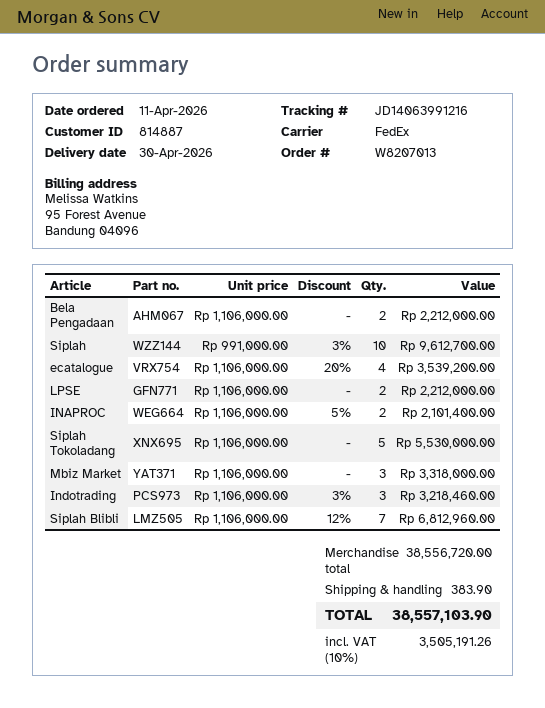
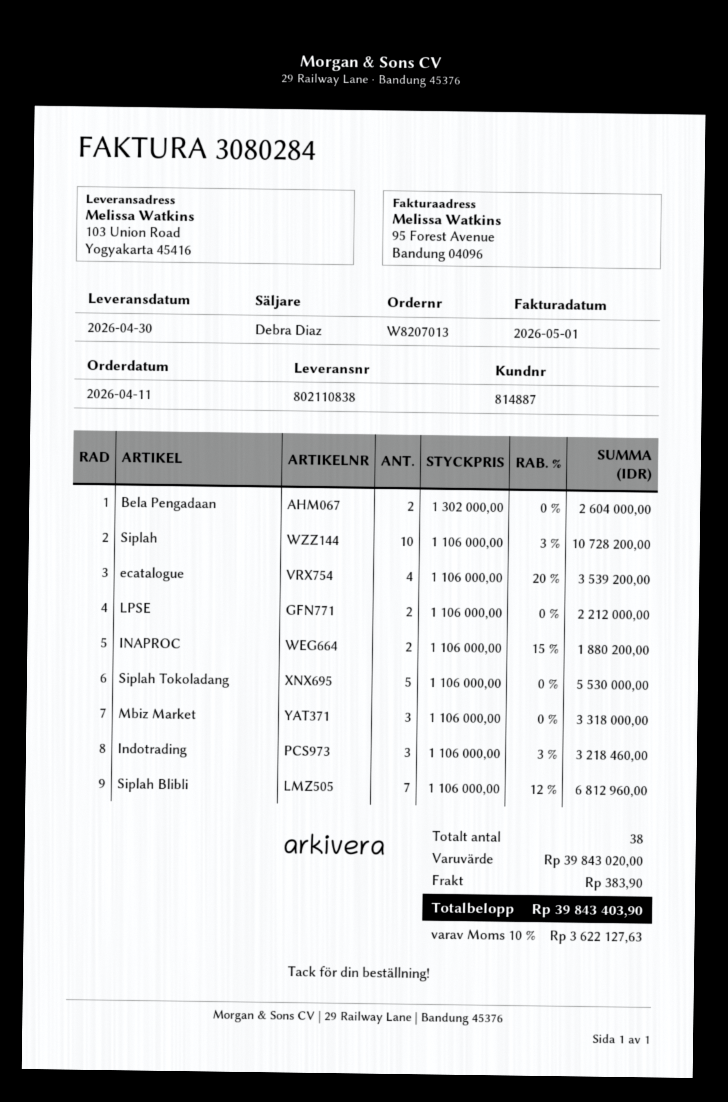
Bela Pengadaan: 2 x 1106000.00 = 2212000.00 -> 2 x 1302000.00 = 2604000.00
Siplah: 10 x 991000.00 - 3% = 9612700.00 -> 10 x 1106000.00 - 3% = 10728200.00
INAPROC: 2 x 1106000.00 - 5% = 2101400.00 -> 2 x 1106000.00 - 15% = 1880200.00
subtotal: 38556720.00 -> 39843020.00
tax: 10% = 3505191.26 -> 10% = 3622127.63
total: 38557103.90 -> 39843403.90

